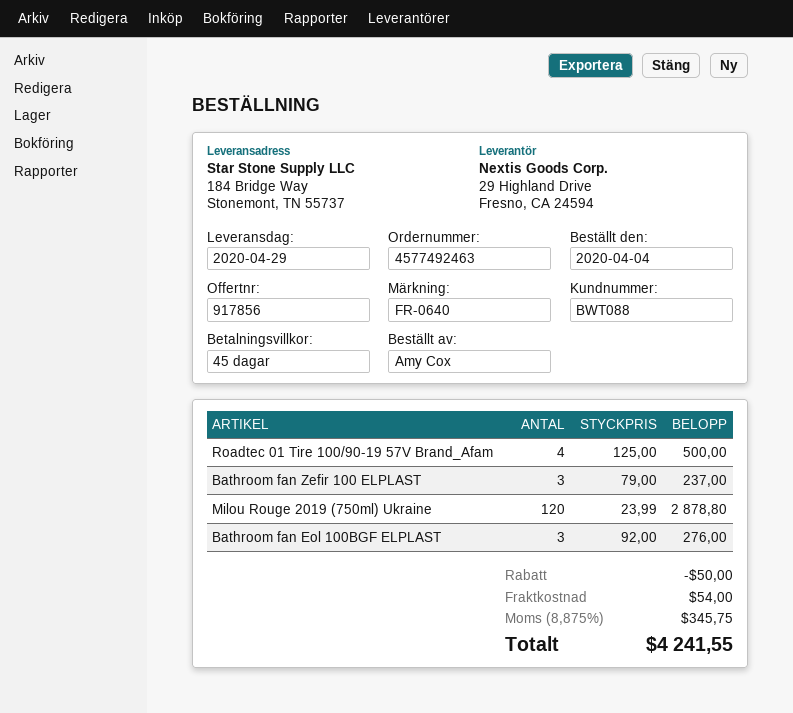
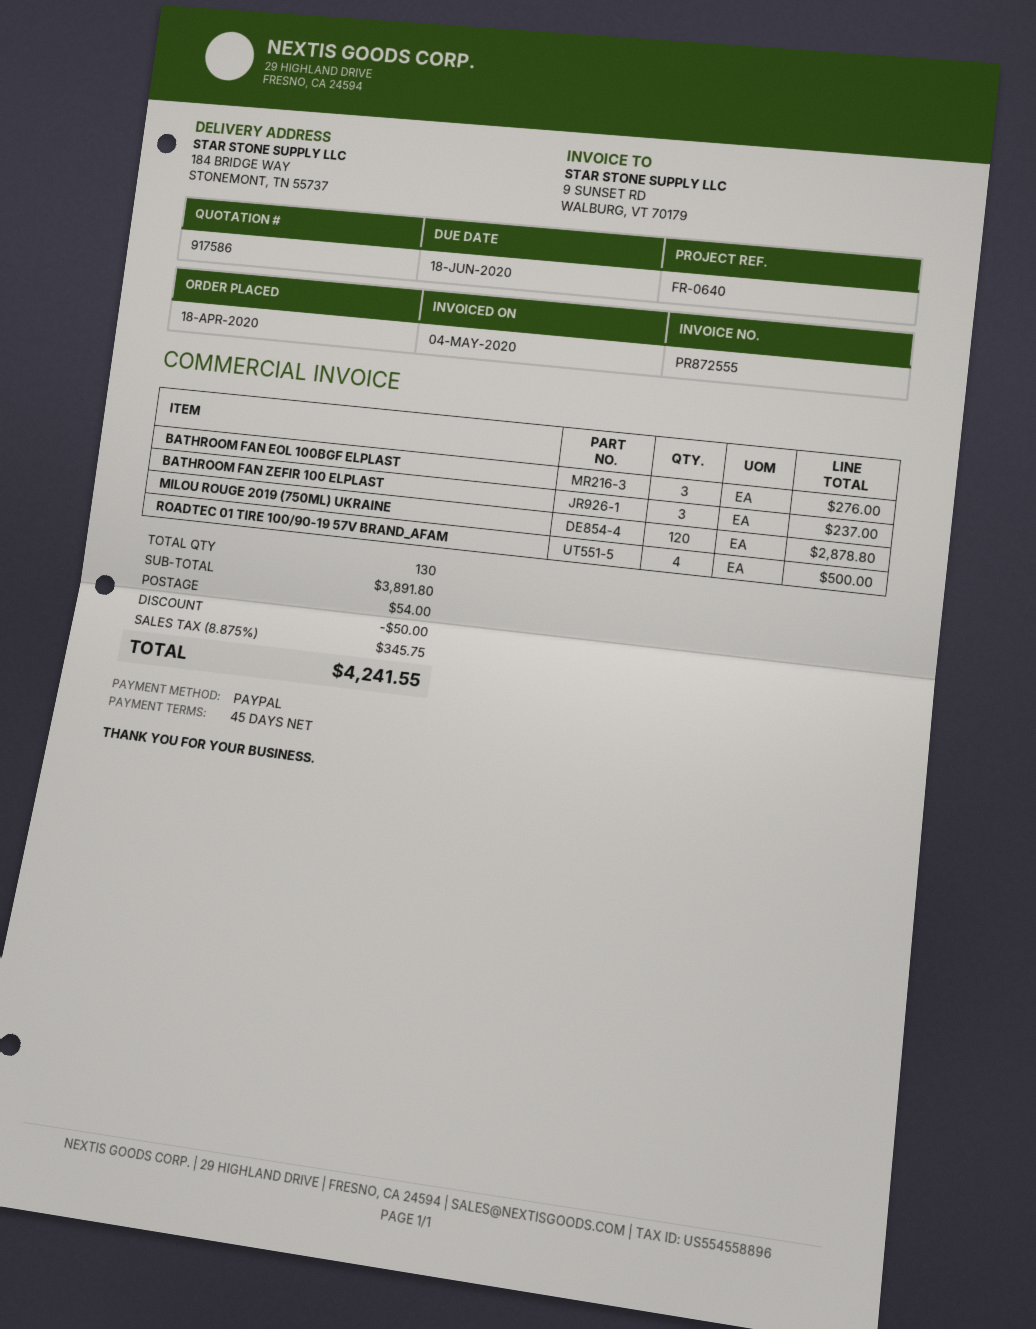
quote number: 917856 -> 917586
order date: 2020-04-04 -> 2020-04-18

